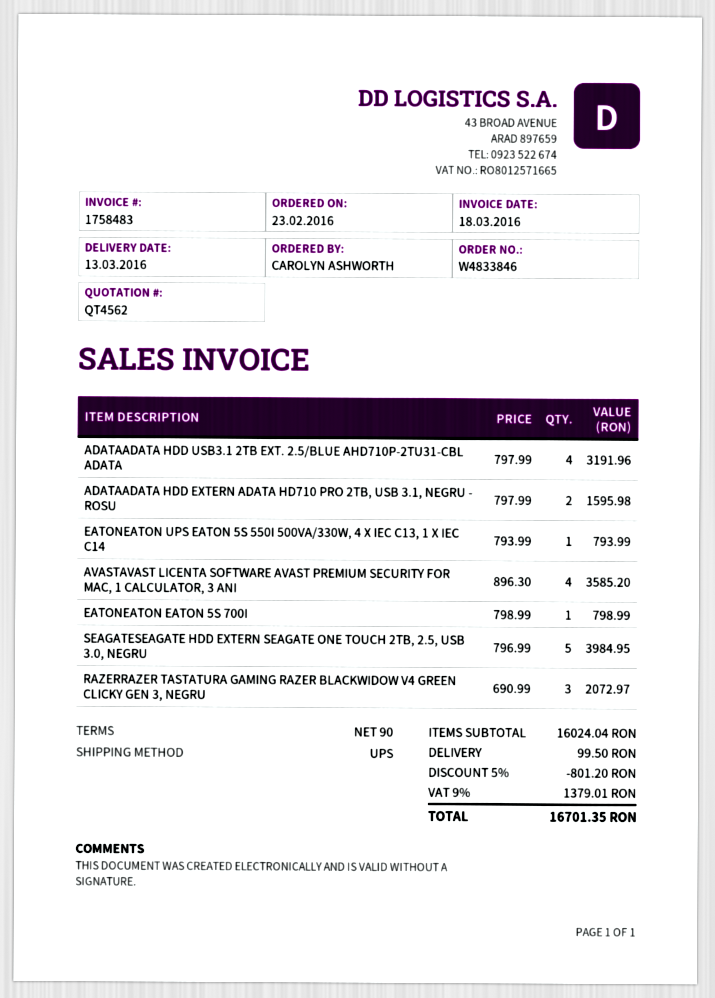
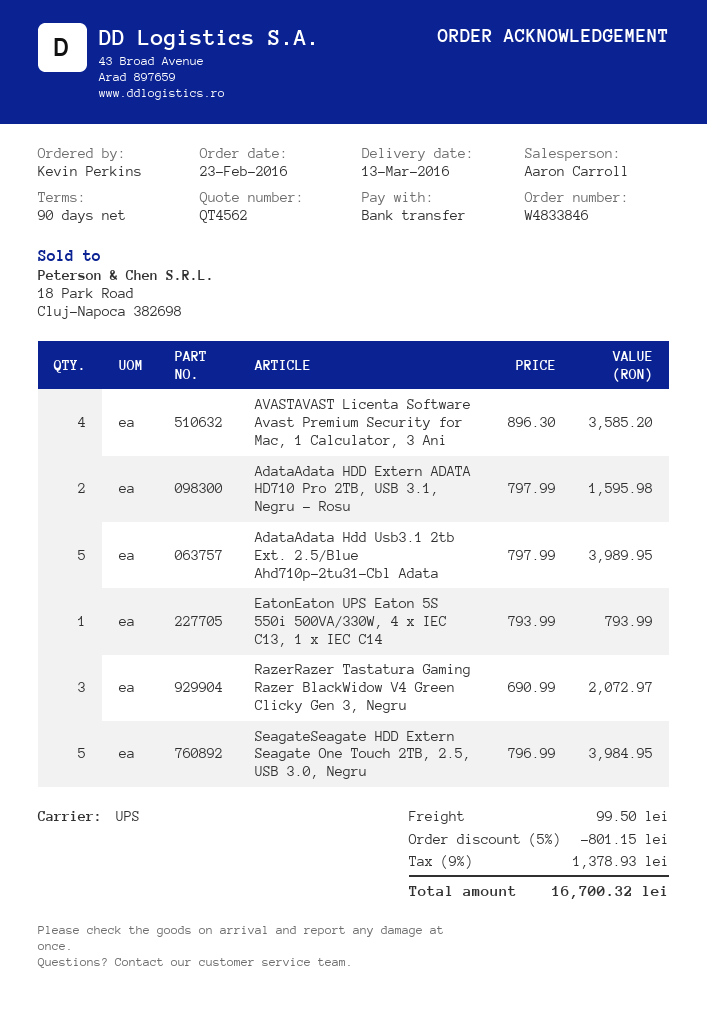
ordered by: CAROLYN ASHWORTH -> Kevin Perkins
ADATAADATA HDD USB3.1 2TB EXT. 2.5/BLUE AHD710P-2TU31-CBL ADATA: 4 x 797.99 = 3191.96 -> 5 x 797.99 = 3989.95
EATONEATON EATON 5S 700I: 1 x 798.99 = 798.99 -> none
discount: 5% = 801.20 -> 5% = 801.15
tax: 9% = 1379.01 -> 9% = 1378.93
total: 16701.35 -> 16700.32

